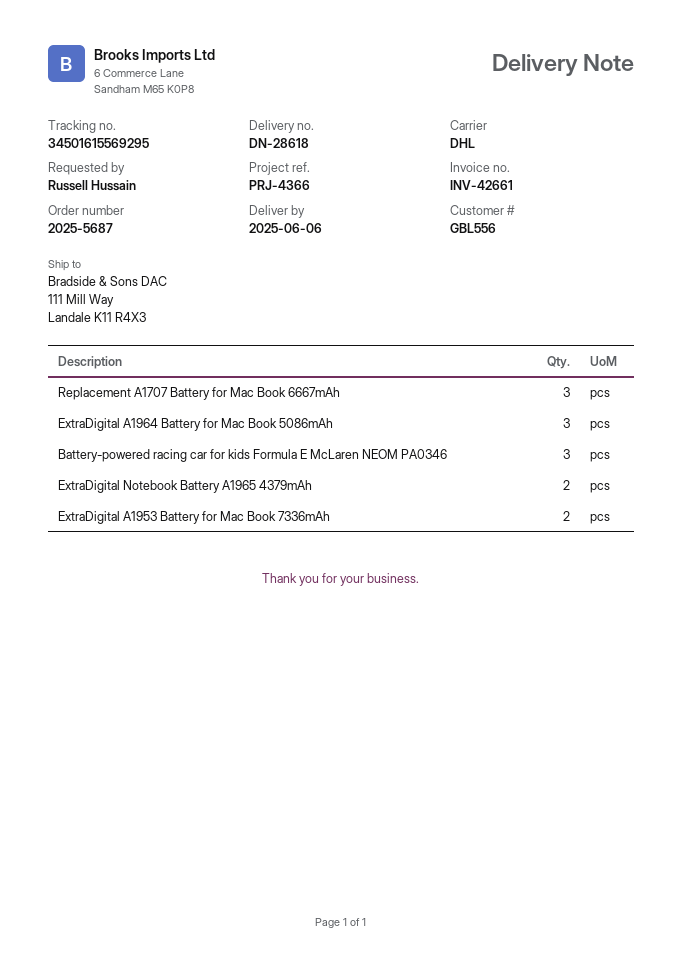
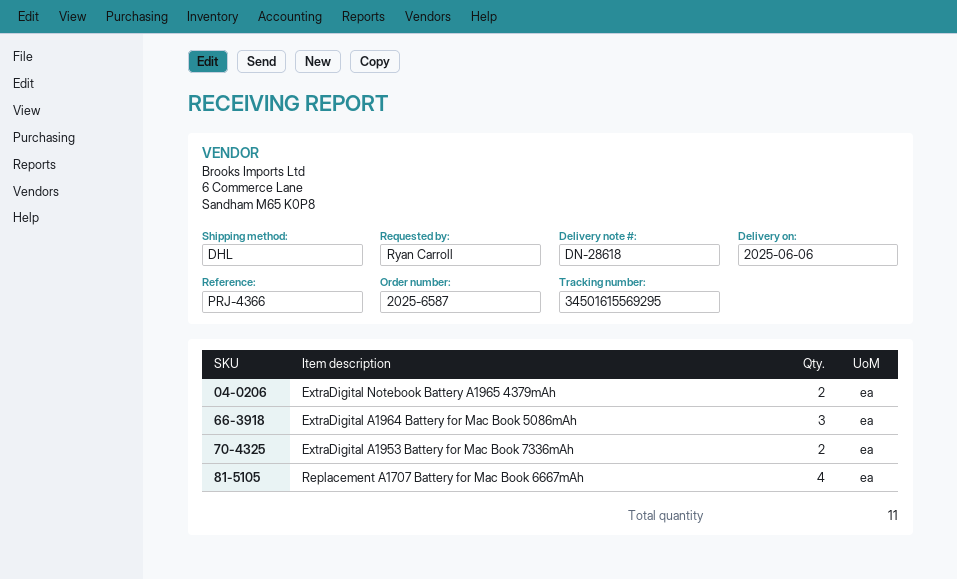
order number: 2025-5687 -> 2025-6587
ordered by: Russell Hussain -> Ryan Carroll
Replacement A1707 Battery for Mac Book 6667mAh: 3 -> 4
Battery-powered racing car for kids Formula E McLaren NEOM PA0346: 3 -> none

